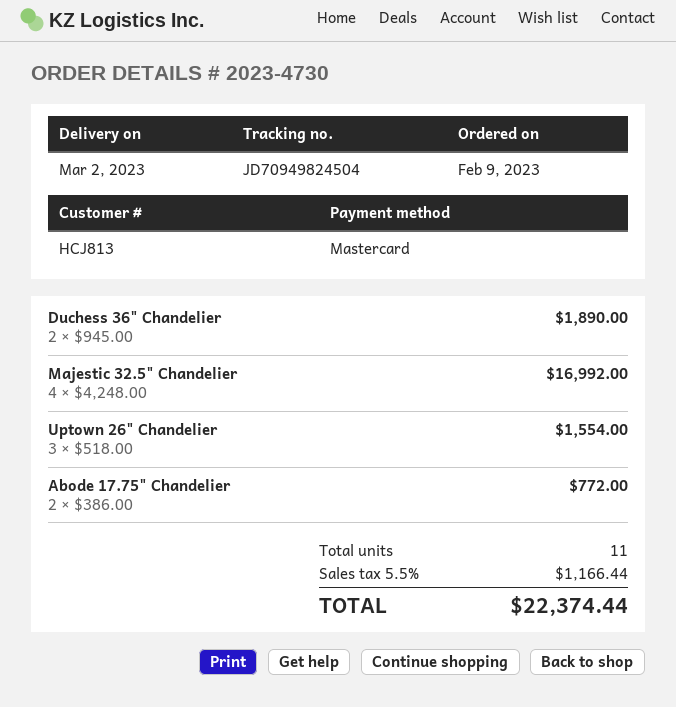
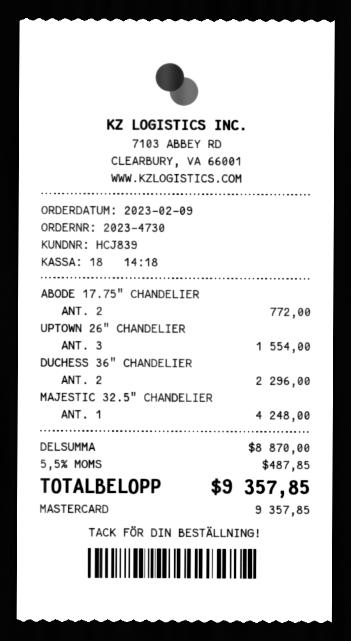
customer number: HCJ813 -> HCJ839
Duchess 36" Chandelier: 2 for 1890.00 -> 2 for 2296.00
Majestic 32.5" Chandelier: 4 for 16992.00 -> 1 for 4248.00
tax: 5.5% = 1166.44 -> 5.5% = 487.85
total: 22374.44 -> 9357.85

